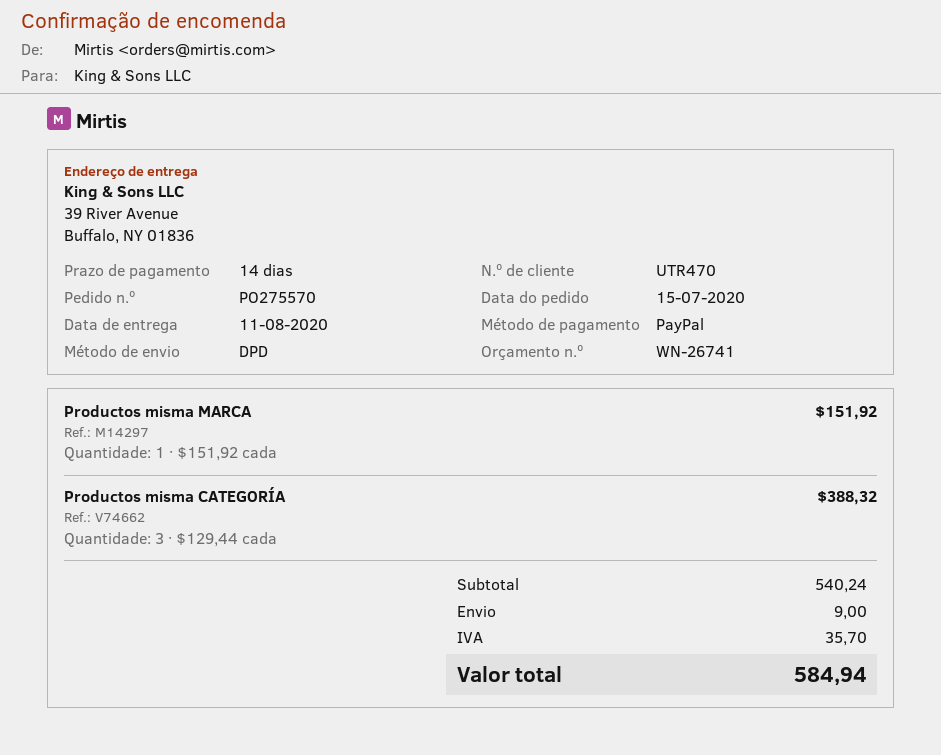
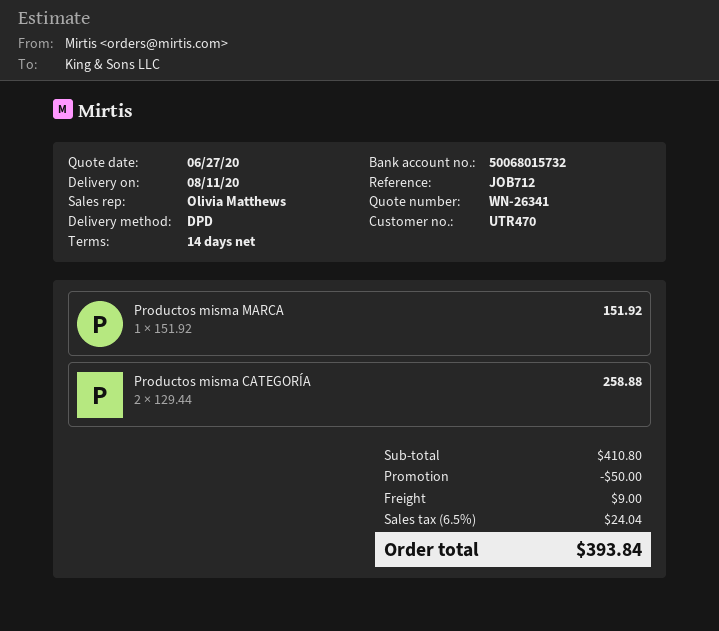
quote number: WN-26741 -> WN-26341
Productos misma CATEGORÍA: 3 x 129.44 = 388.32 -> 2 x 129.44 = 258.88
subtotal: 540.24 -> 410.80
discount: none -> 50.00
tax: 35.70 -> 24.04
total: 584.94 -> 393.84

